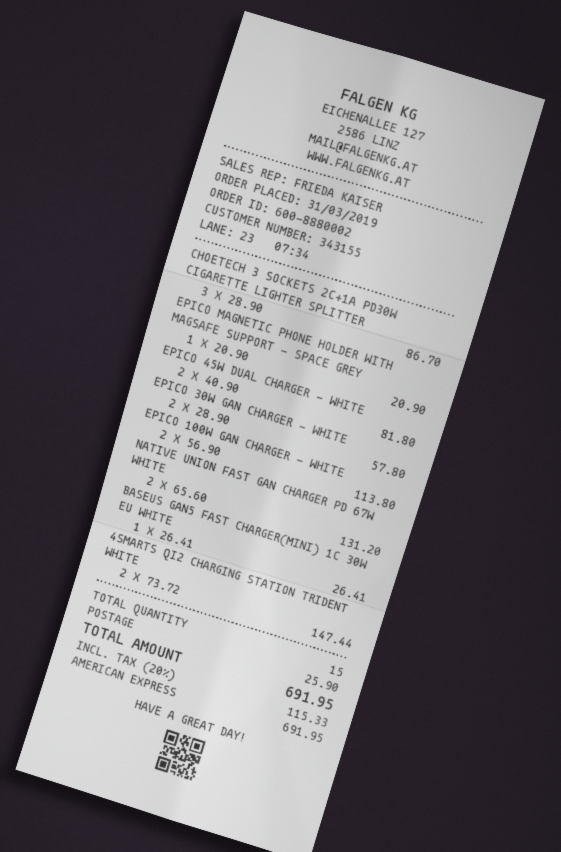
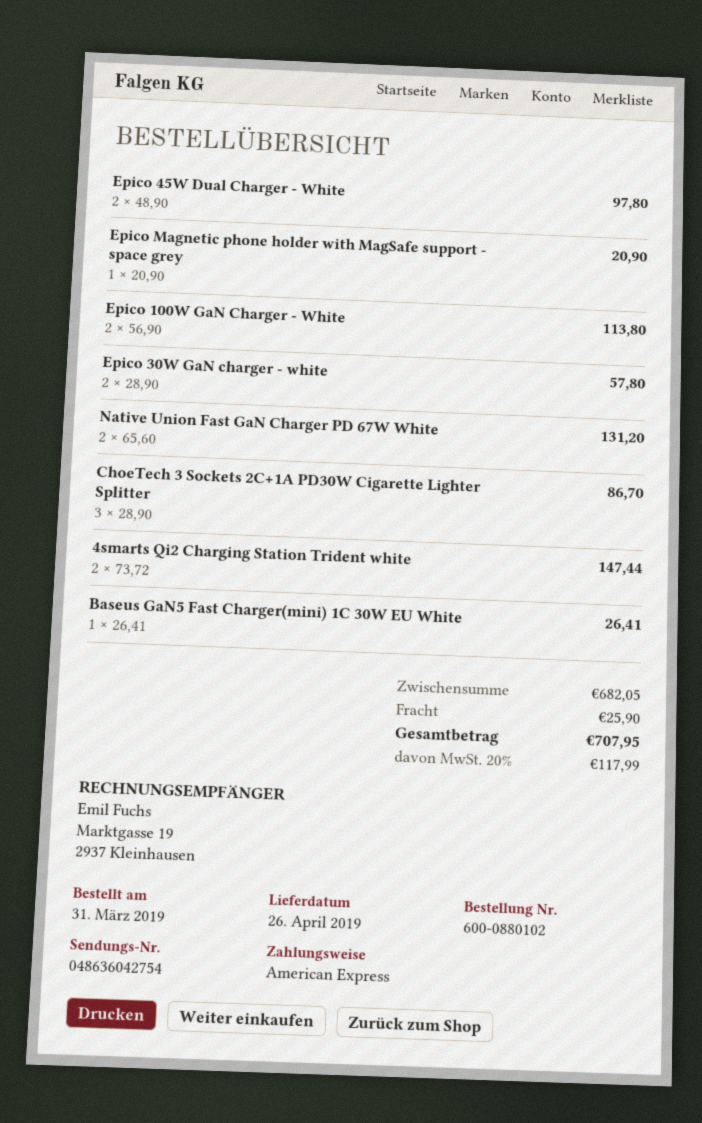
order number: 600-8880002 -> 600-0880102
EPICO 45W DUAL CHARGER - WHITE: 2 x 40.90 = 81.80 -> 2 x 48.90 = 97.80
tax: 20% = 115.33 -> 20% = 117.99
total: 691.95 -> 707.95

